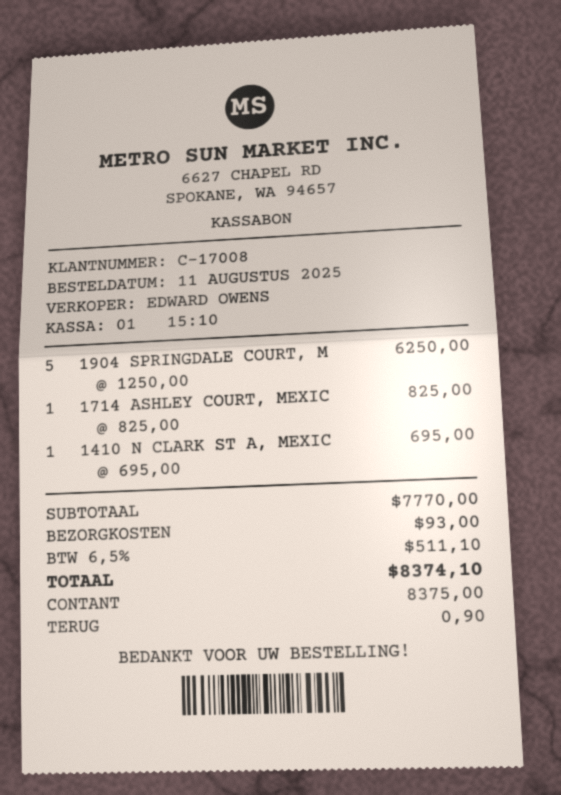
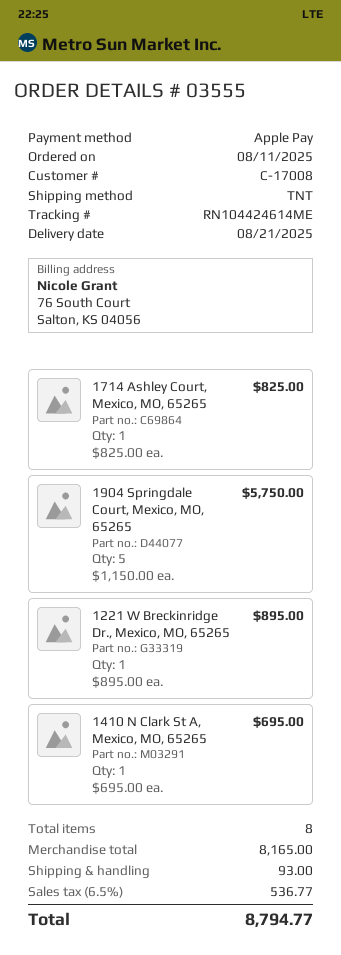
payment method: cash -> Apple Pay
1904 SPRINGDALE COURT, M: 5 x 1250.00 = 6250.00 -> 5 x 1150.00 = 5750.00
1221 W Breckinridge Dr., Mexico, MO, 65265: none -> 1 x 895.00 = 895.00
subtotal: 7770.00 -> 8165.00
tax: 6.5% = 511.10 -> 6.5% = 536.77
total: 8374.10 -> 8794.77

